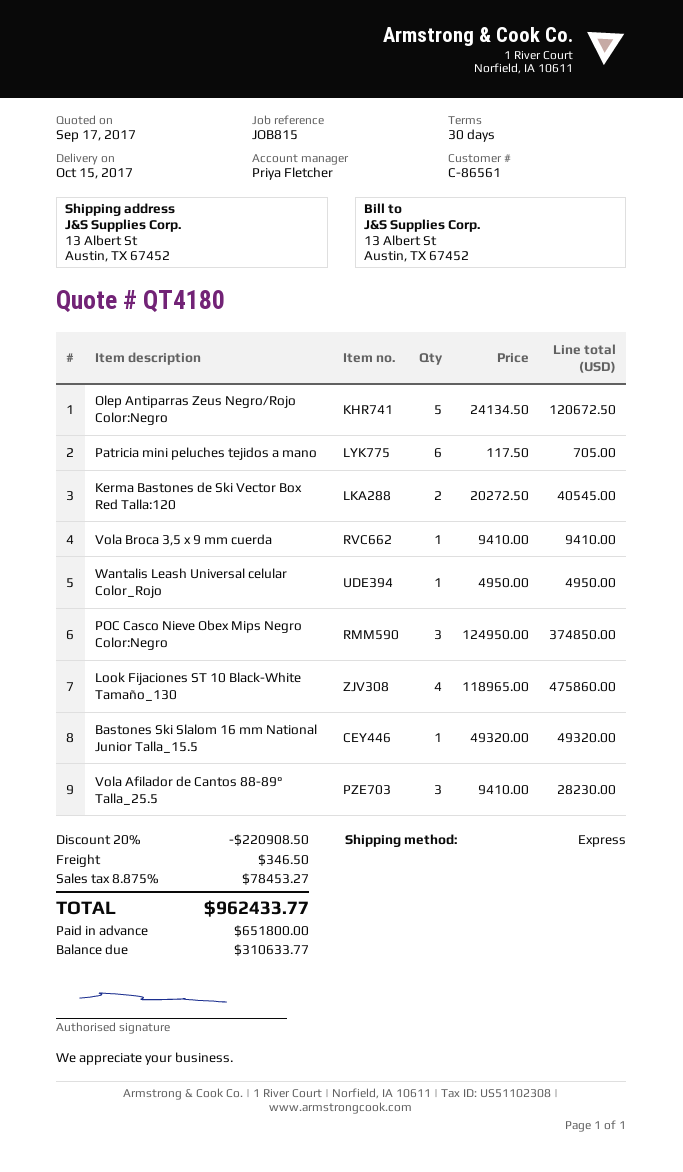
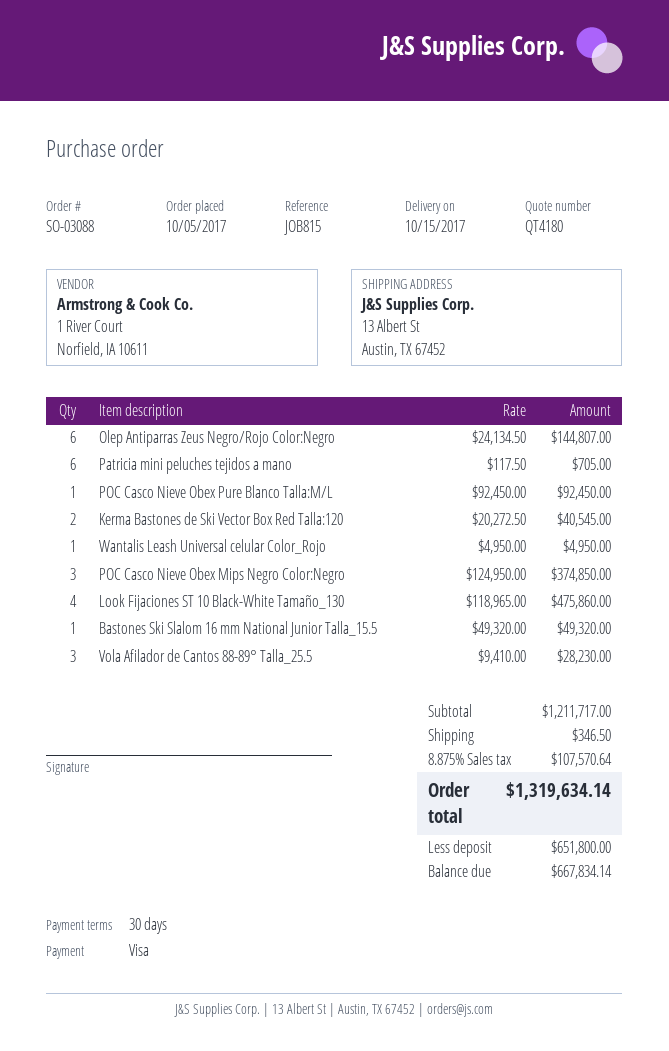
Olep Antiparras Zeus Negro/Rojo Color:Negro: 5 x 24134.50 = 120672.50 -> 6 x 24134.50 = 144807.00
Vola Broca 3,5 x 9 mm cuerda: 1 x 9410.00 = 9410.00 -> none
POC Casco Nieve Obex Pure Blanco Talla:M/L: none -> 1 x 92450.00 = 92450.00
discount: 20% = 220908.50 -> none
tax: 8.875% = 78453.27 -> 8.875% = 107570.64
total: 962433.77 -> 1319634.14
balance: 310633.77 -> 667834.14

